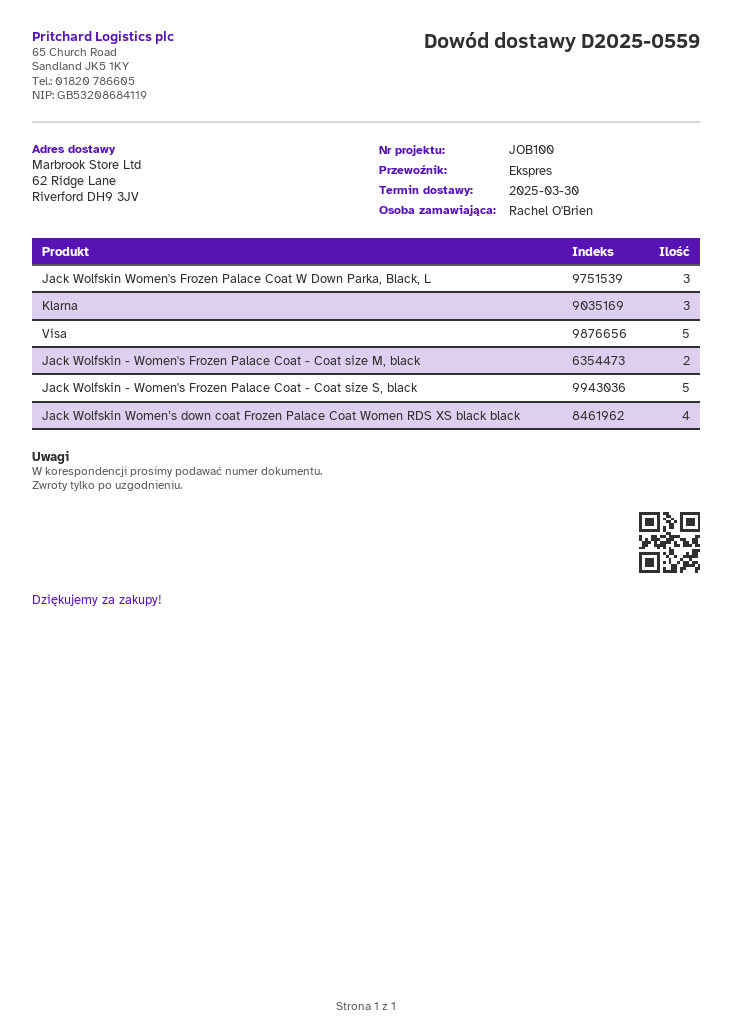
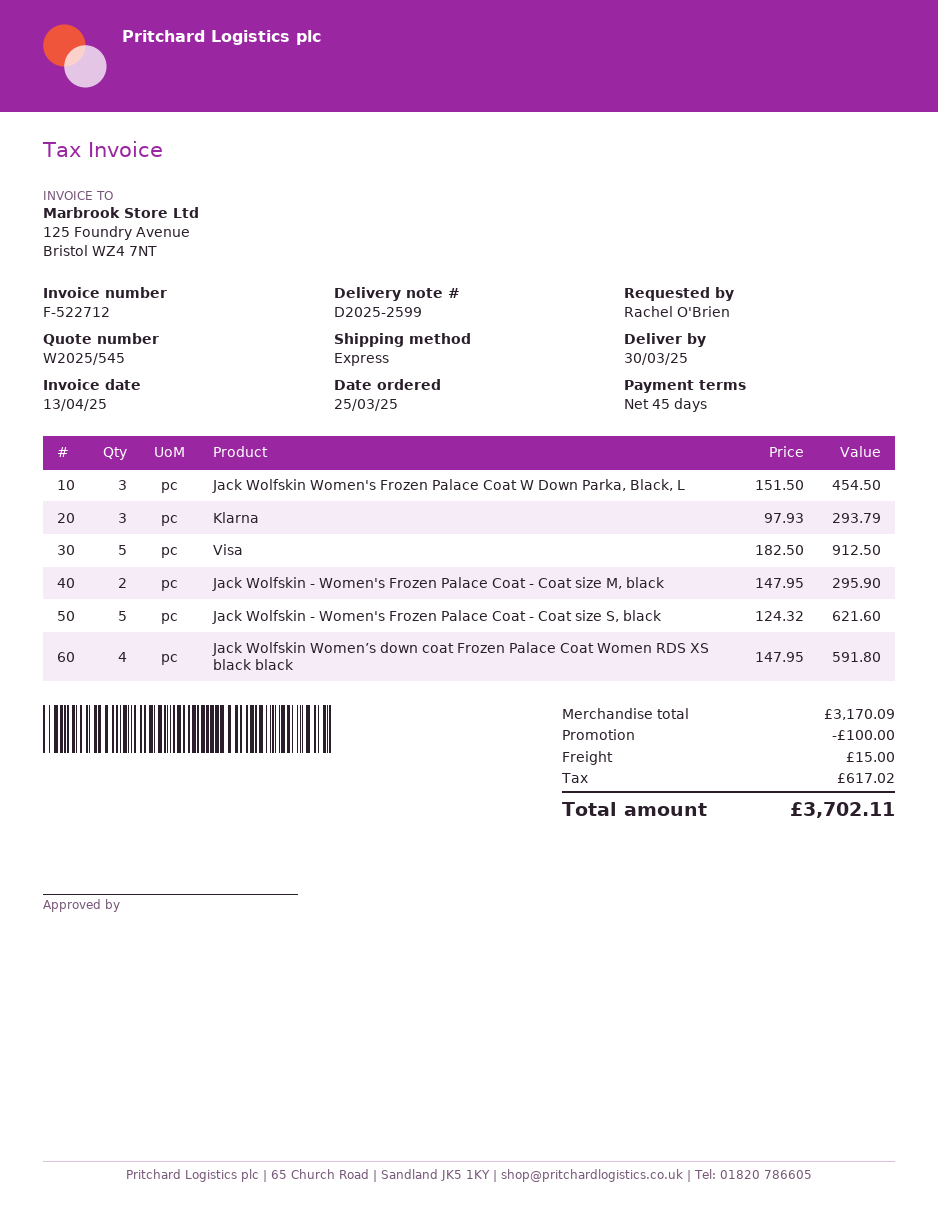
delivery note number: D2025-0559 -> D2025-2599

